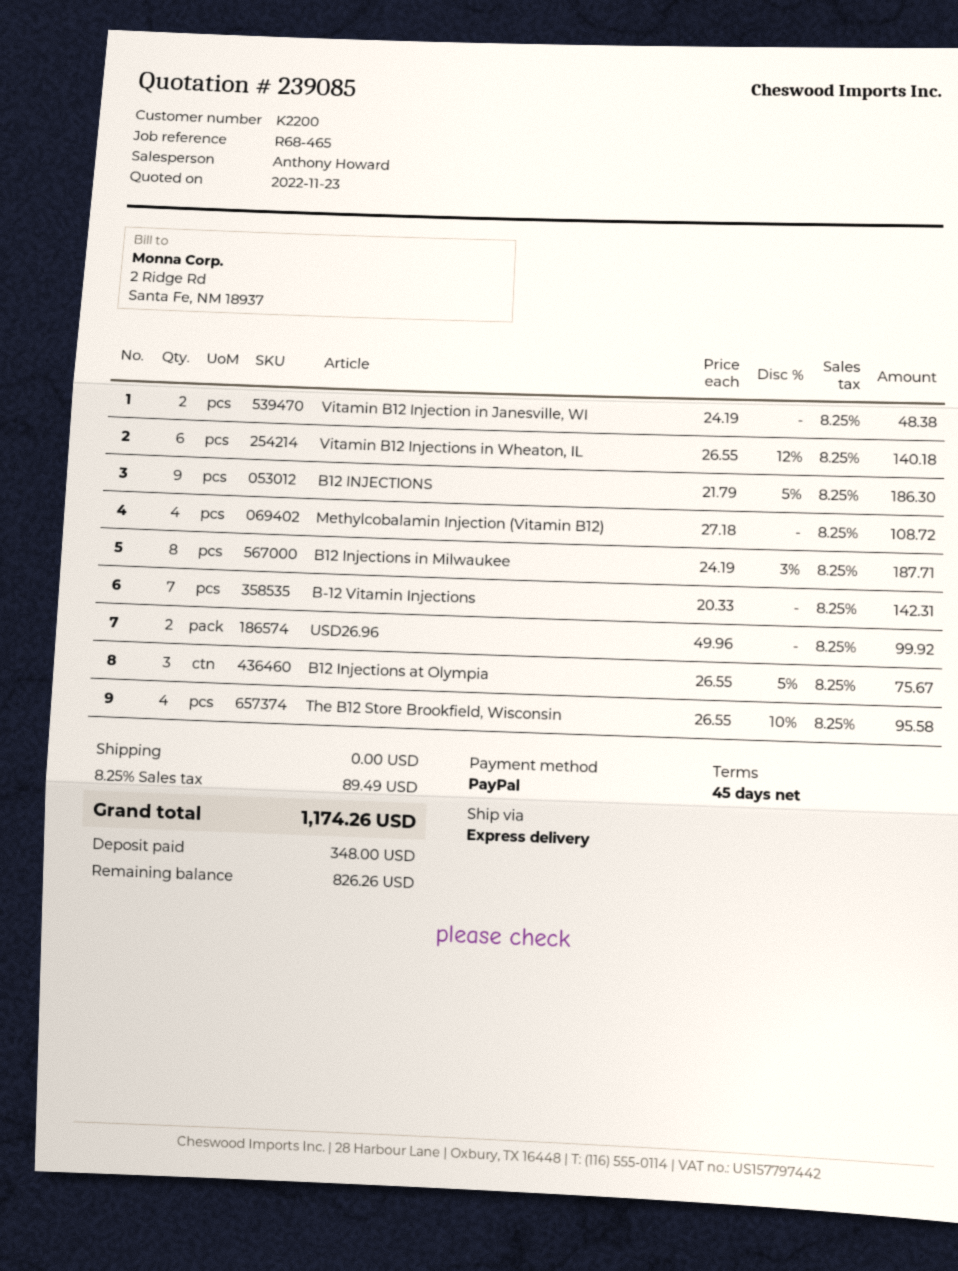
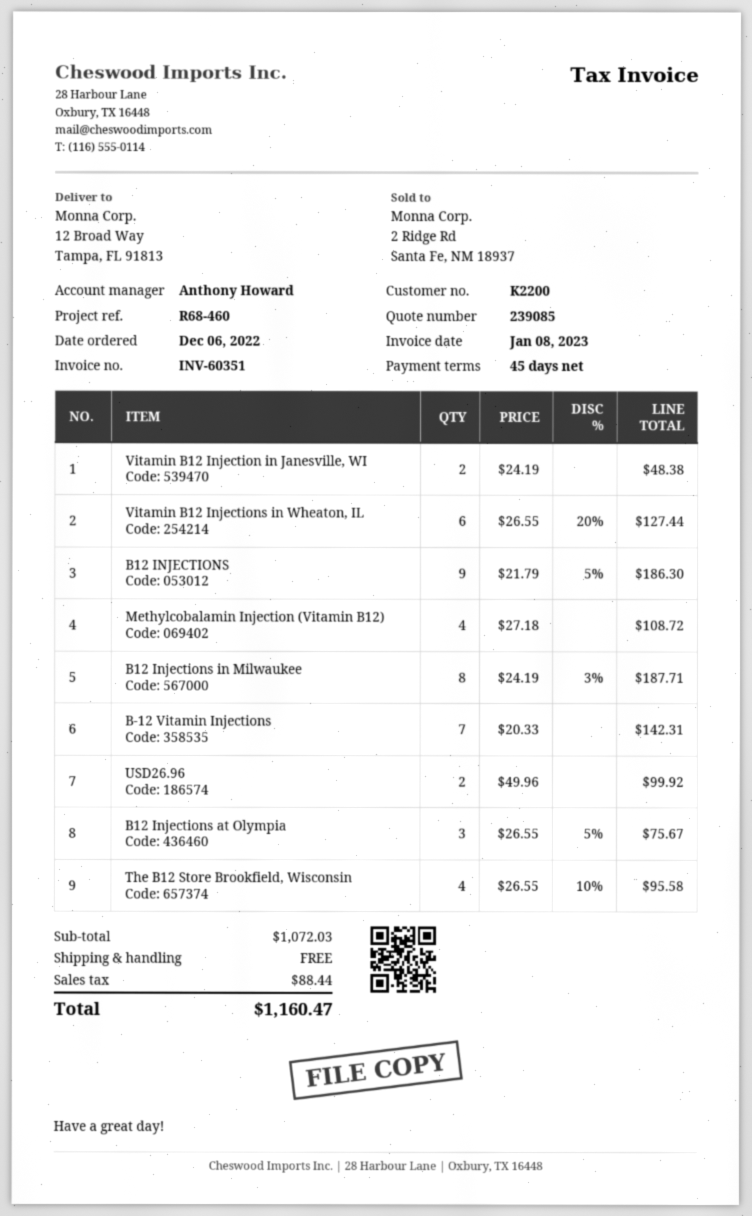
reference: R68-465 -> R68-460
Vitamin B12 Injections in Wheaton, IL: 6 x 26.55 - 12% = 140.18 -> 6 x 26.55 - 20% = 127.44
tax: 89.49 -> 88.44
total: 1174.26 -> 1160.47

